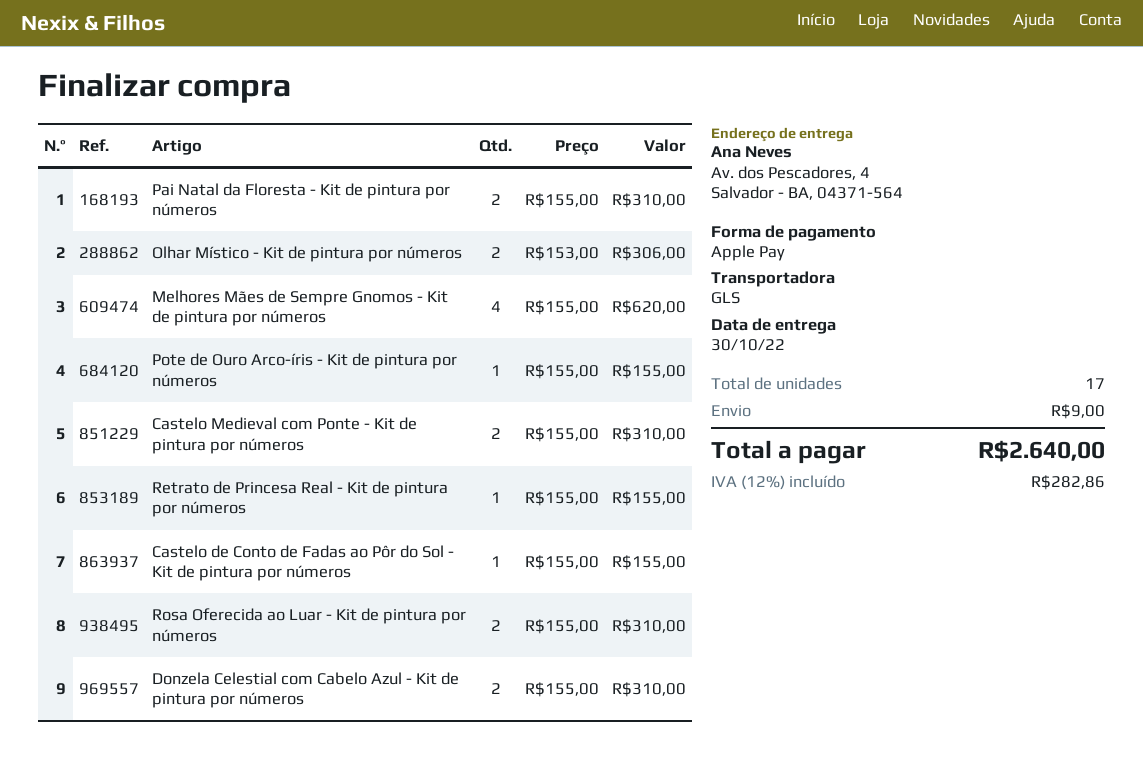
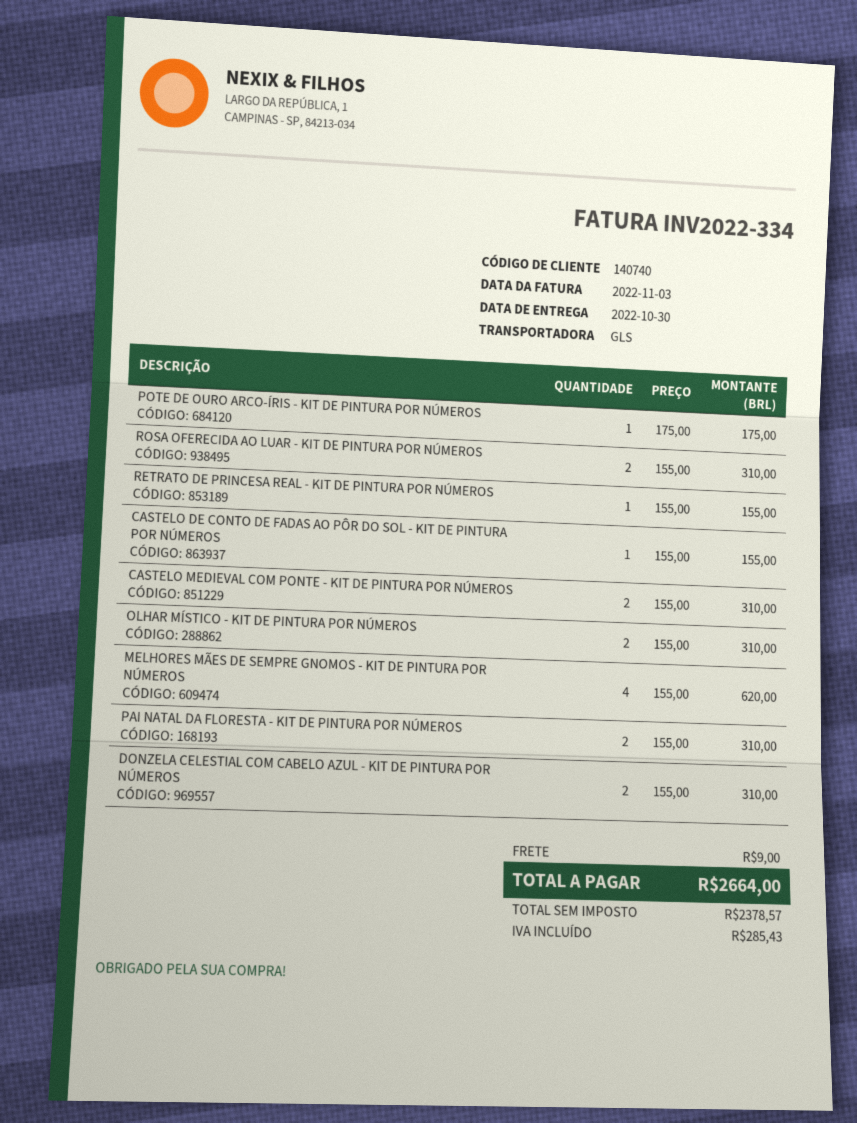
Olhar Místico - Kit de pintura por números: 2 x 153.00 = 306.00 -> 2 x 155.00 = 310.00
Pote de Ouro Arco-íris - Kit de pintura por números: 1 x 155.00 = 155.00 -> 1 x 175.00 = 175.00
tax: 282.86 -> 285.43
total: 2640.00 -> 2664.00

